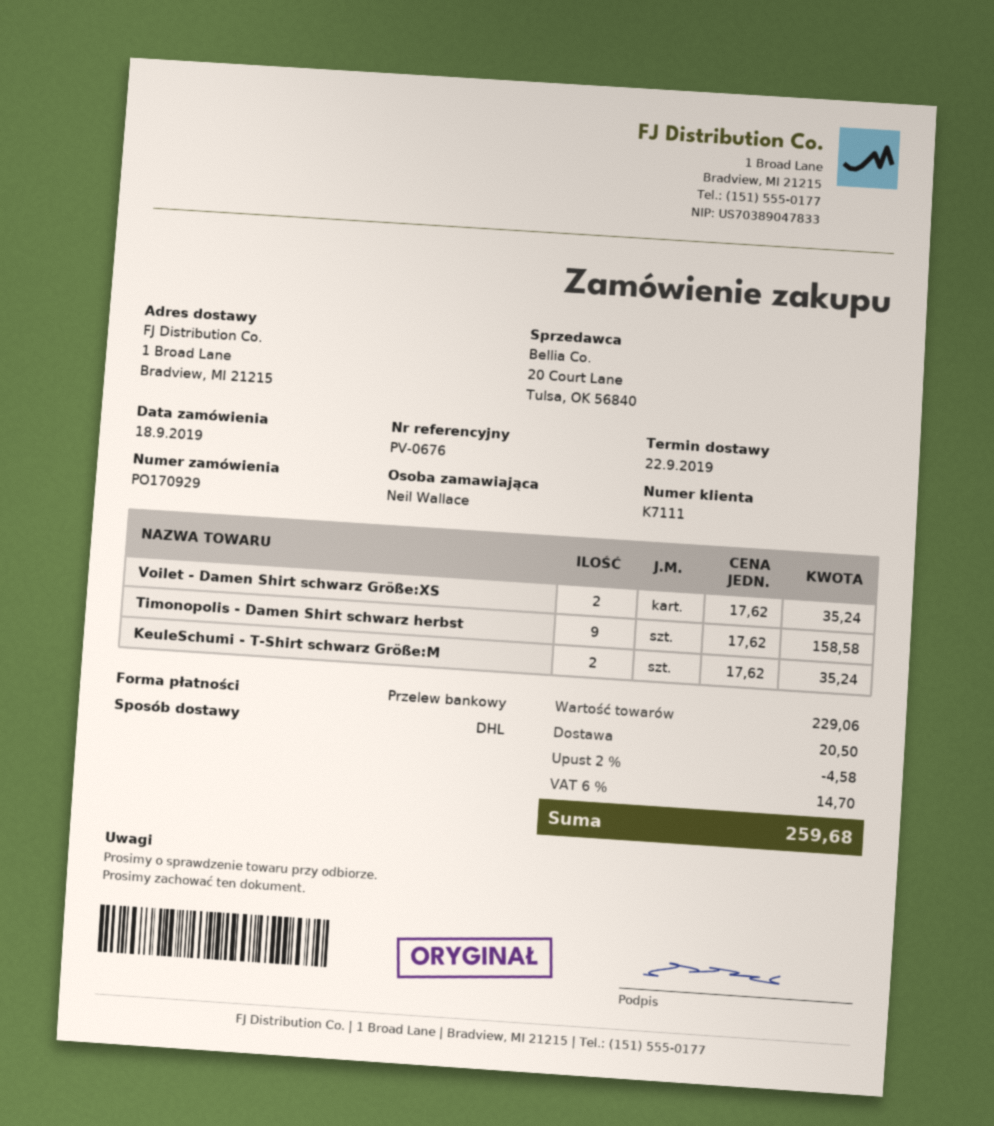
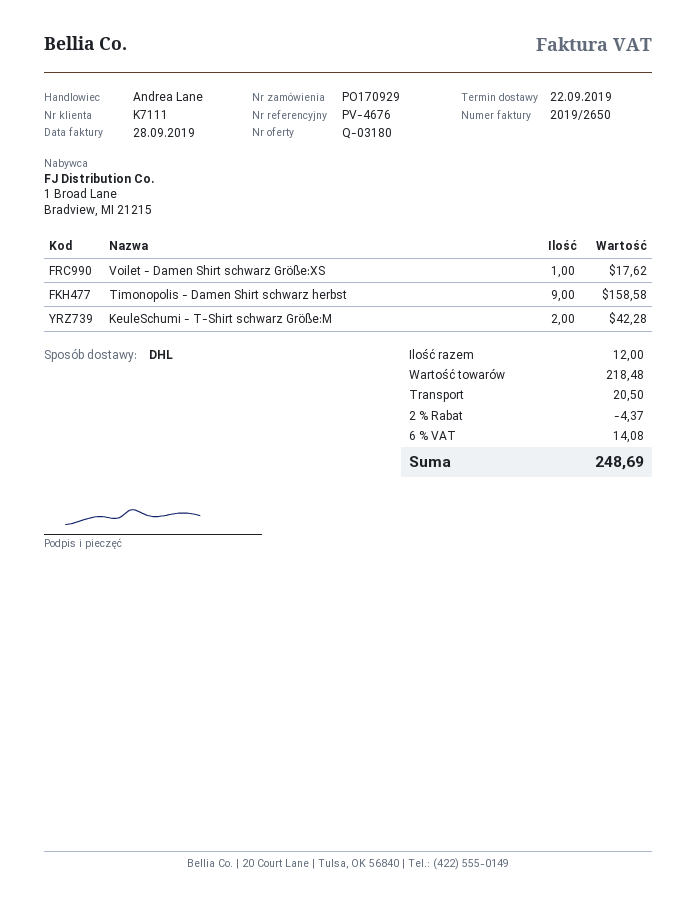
reference: PV-0676 -> PV-4676
Voilet - Damen Shirt schwarz Größe:XS: 2 for 35.24 -> 1 for 17.62
KeuleSchumi - T-Shirt schwarz Größe:M: 2 for 35.24 -> 2 for 42.28
subtotal: 229.06 -> 218.48
discount: 2% = 4.58 -> 2% = 4.37
tax: 6% = 14.70 -> 6% = 14.08
total: 259.68 -> 248.69

